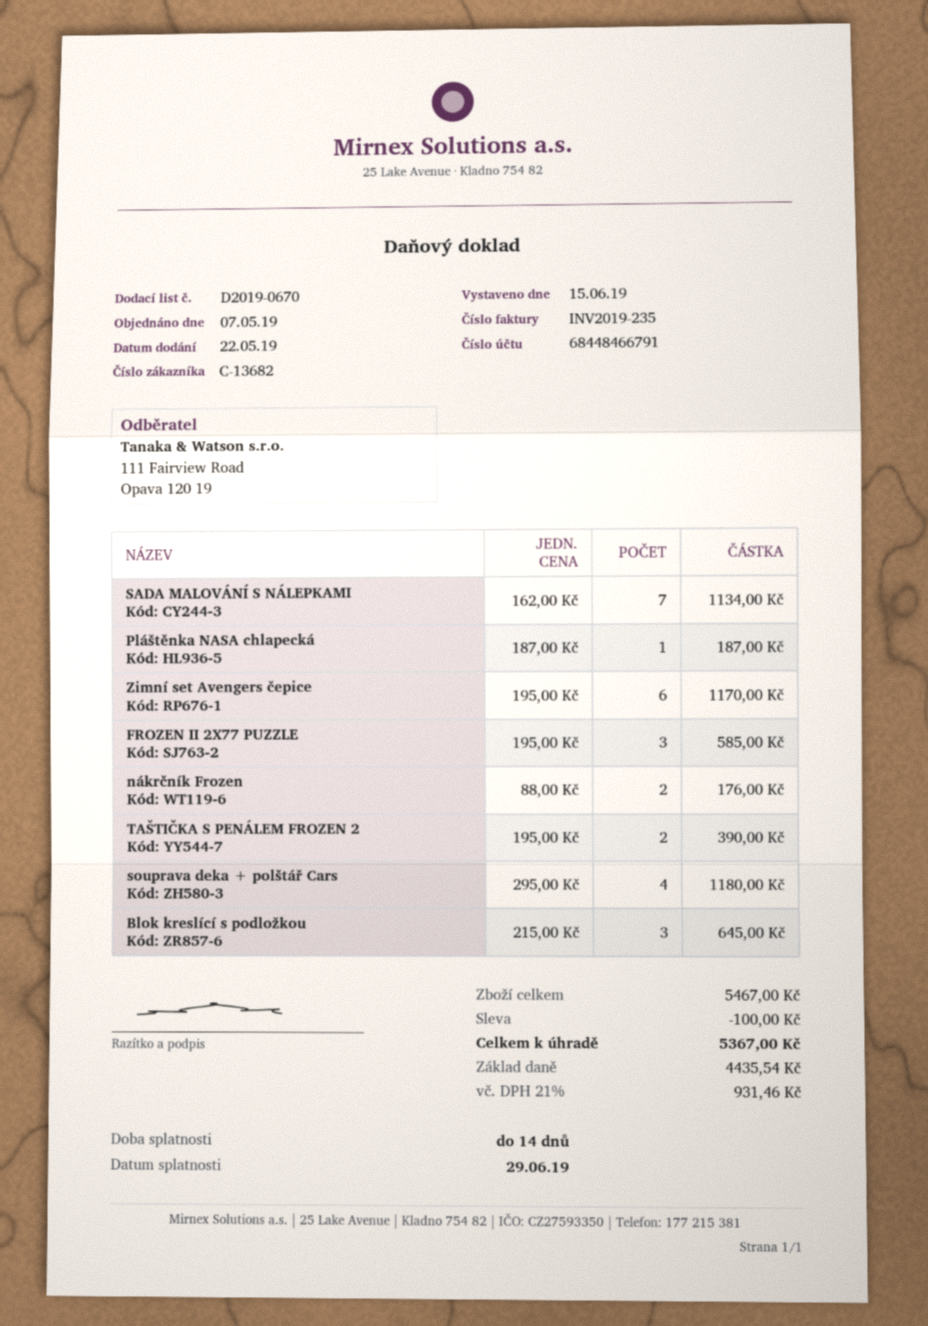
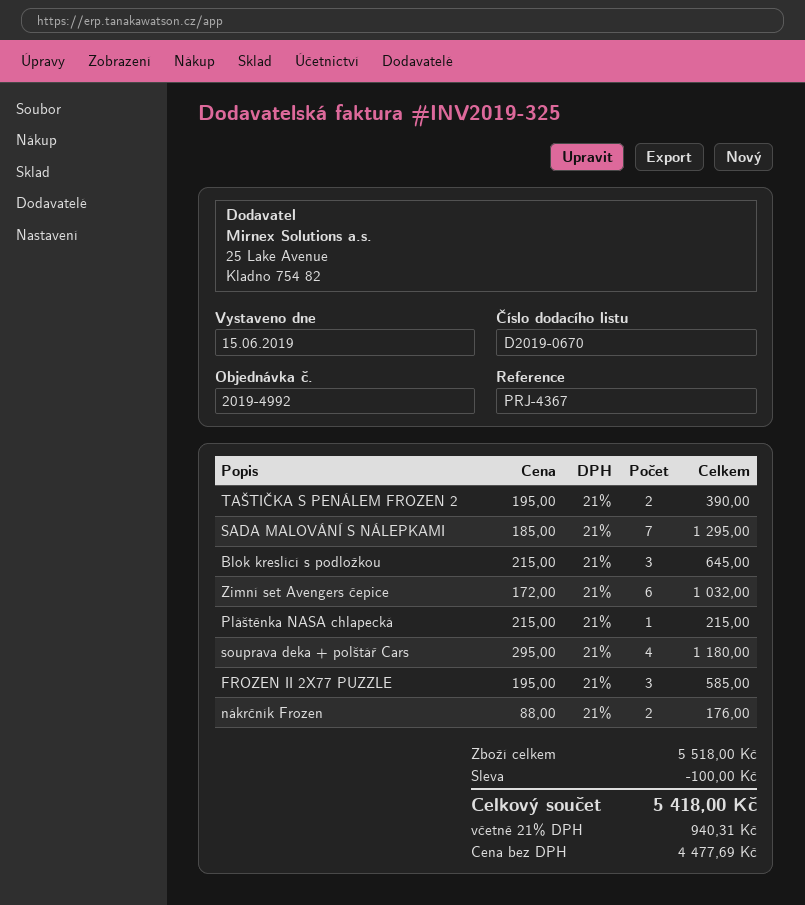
invoice number: INV2019-235 -> INV2019-325
SADA MALOVÁNÍ S NÁLEPKAMI: 7 x 162.00 = 1134.00 -> 7 x 185.00 = 1295.00
Pláštěnka NASA chlapecká: 1 x 187.00 = 187.00 -> 1 x 215.00 = 215.00
Zimní set Avengers čepice: 6 x 195.00 = 1170.00 -> 6 x 172.00 = 1032.00
subtotal: 5467.00 -> 5518.00
net: 4435.54 -> 4477.69
tax: 21% = 931.46 -> 21% = 940.31
total: 5367.00 -> 5418.00

